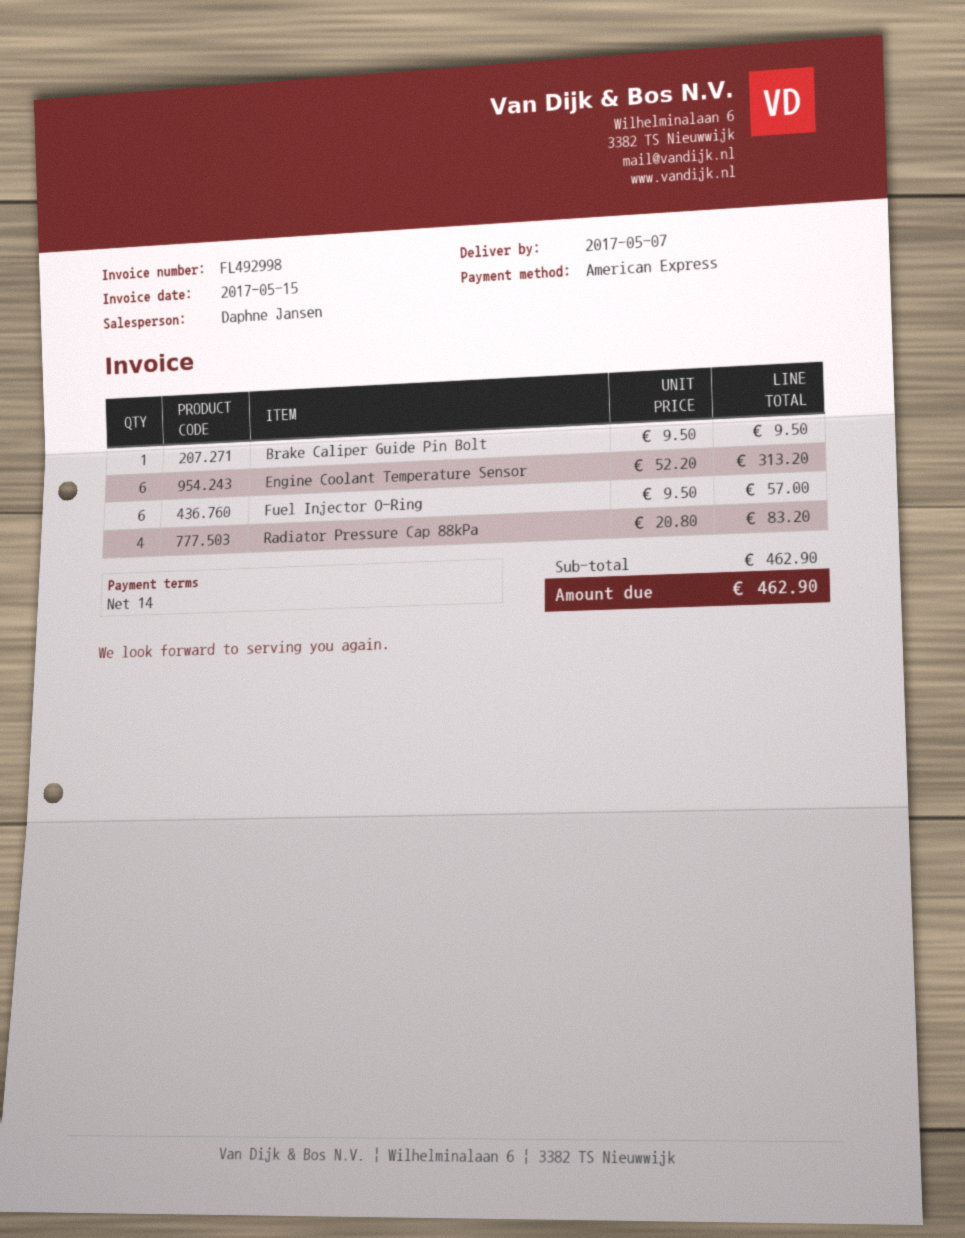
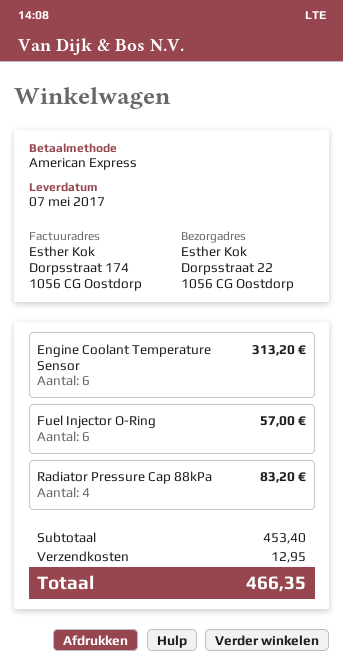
Brake Caliper Guide Pin Bolt: 1 for 9.50 -> none
subtotal: 462.90 -> 453.40
shipping: none -> 12.95
total: 462.90 -> 466.35

